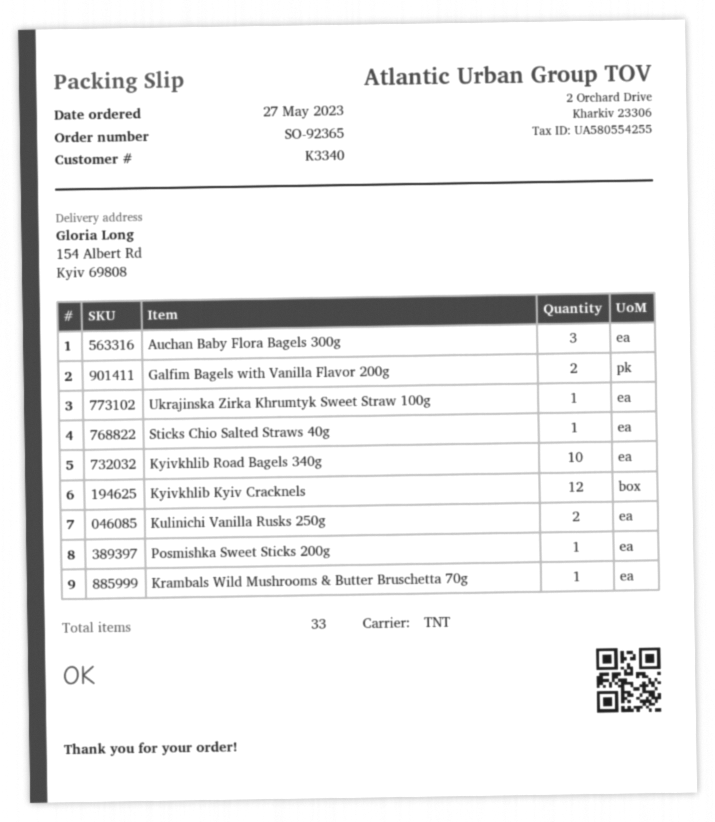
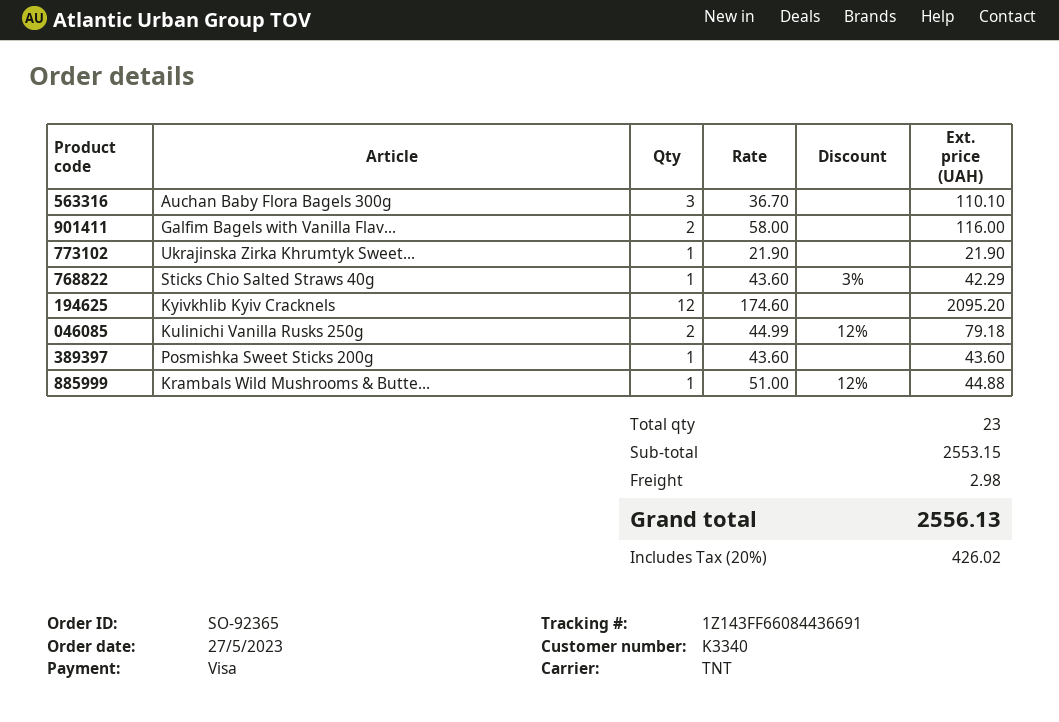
Kyivkhlib Road Bagels 340g: 10 -> none
total quantity: 33 -> 23

